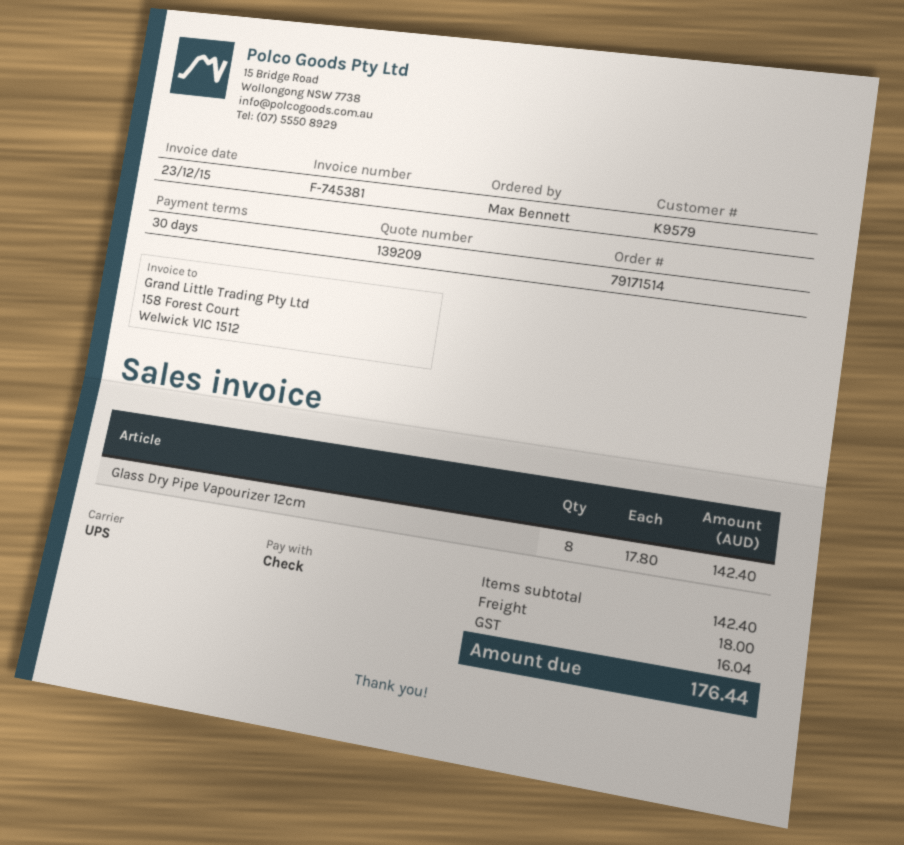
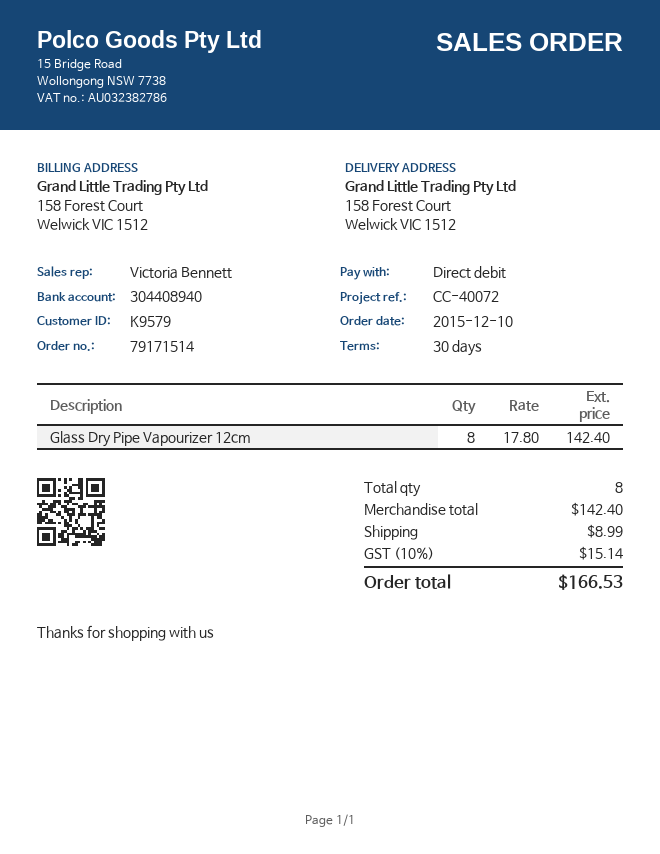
payment method: cheque -> direct debit
shipping: 18.00 -> 8.99
tax: 16.04 -> 15.14
total: 176.44 -> 166.53

